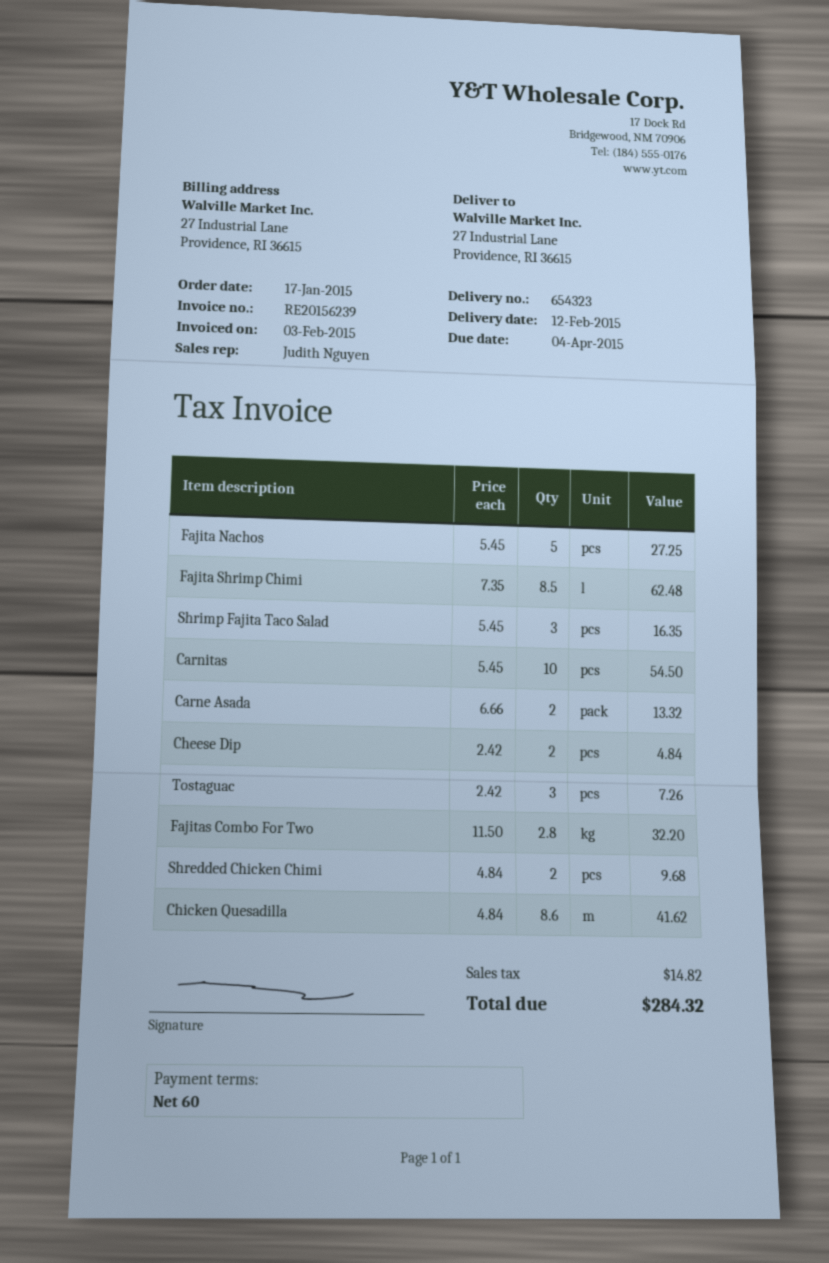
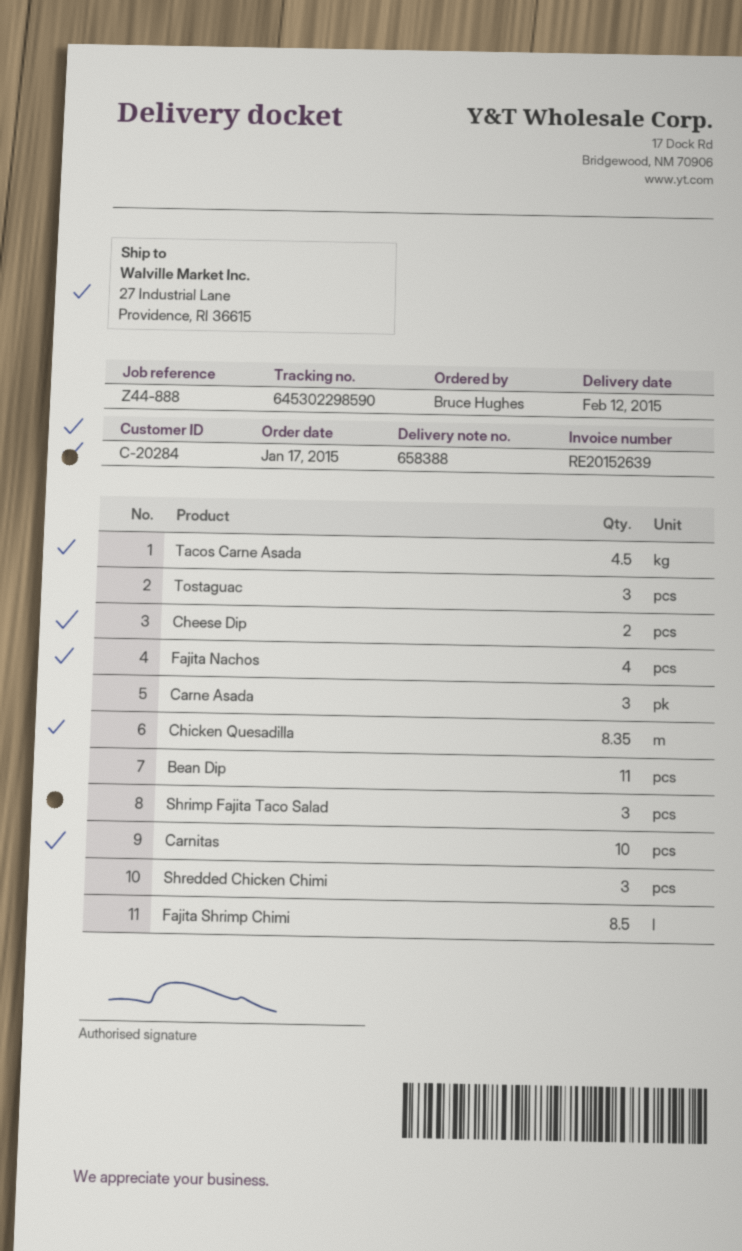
delivery note number: 654323 -> 658388
invoice number: RE20156239 -> RE20152639
Fajita Nachos: 5 -> 4
Carne Asada: 2 -> 3
Fajitas Combo For Two: 2.8 -> none
Shredded Chicken Chimi: 2 -> 3
Chicken Quesadilla: 8.6 -> 8.35
Tacos Carne Asada: none -> 4.5
Bean Dip: none -> 11

